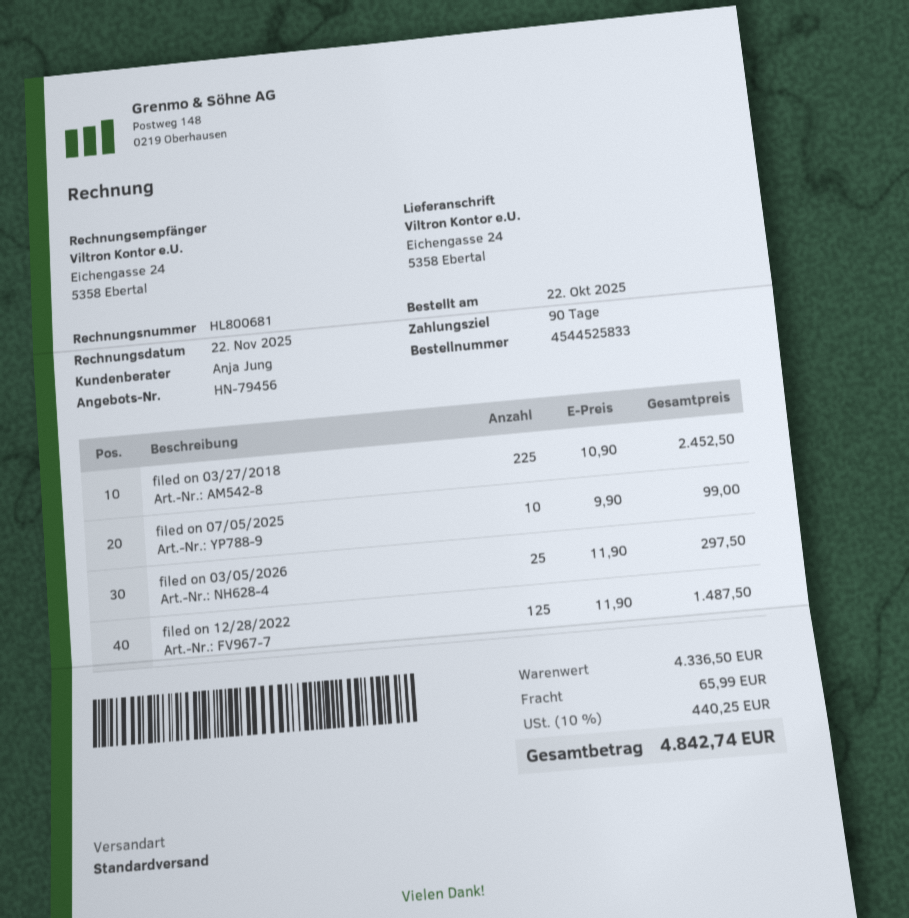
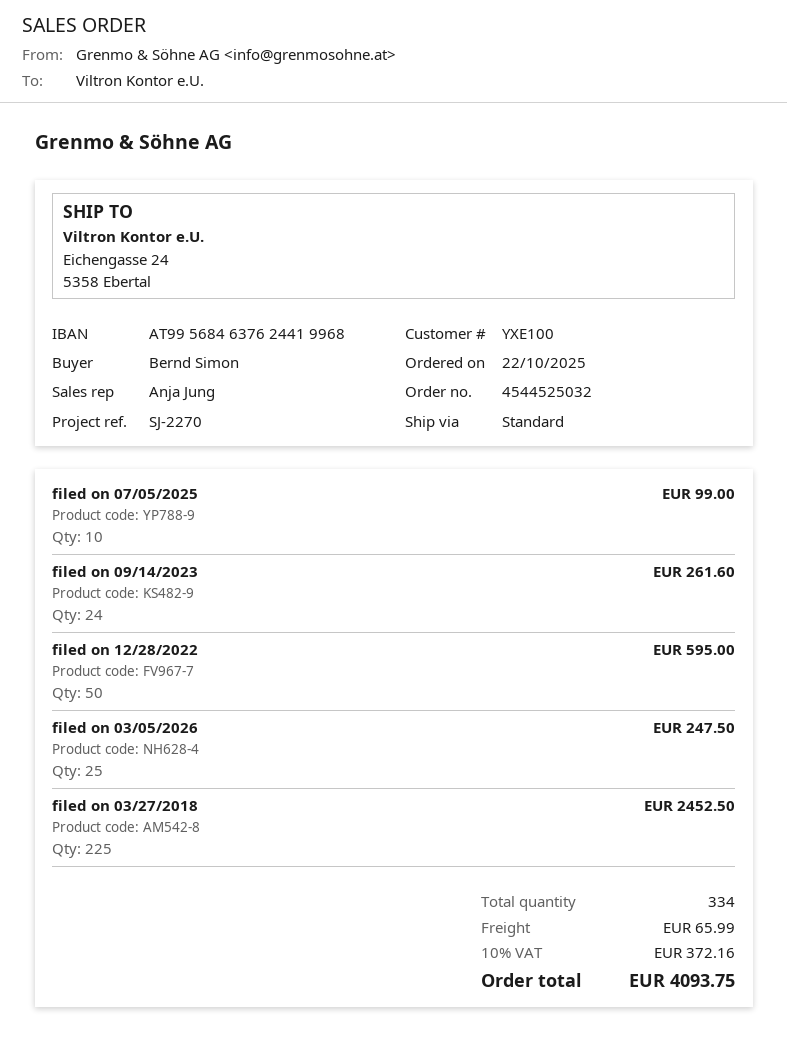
order number: 4544525833 -> 4544525032
filed on 03/05/2026: 25 for 297.50 -> 25 for 247.50
filed on 12/28/2022: 125 for 1487.50 -> 50 for 595.00
filed on 09/14/2023: none -> 24 for 261.60
tax: 10% = 440.25 -> 10% = 372.16
total: 4842.74 -> 4093.75

